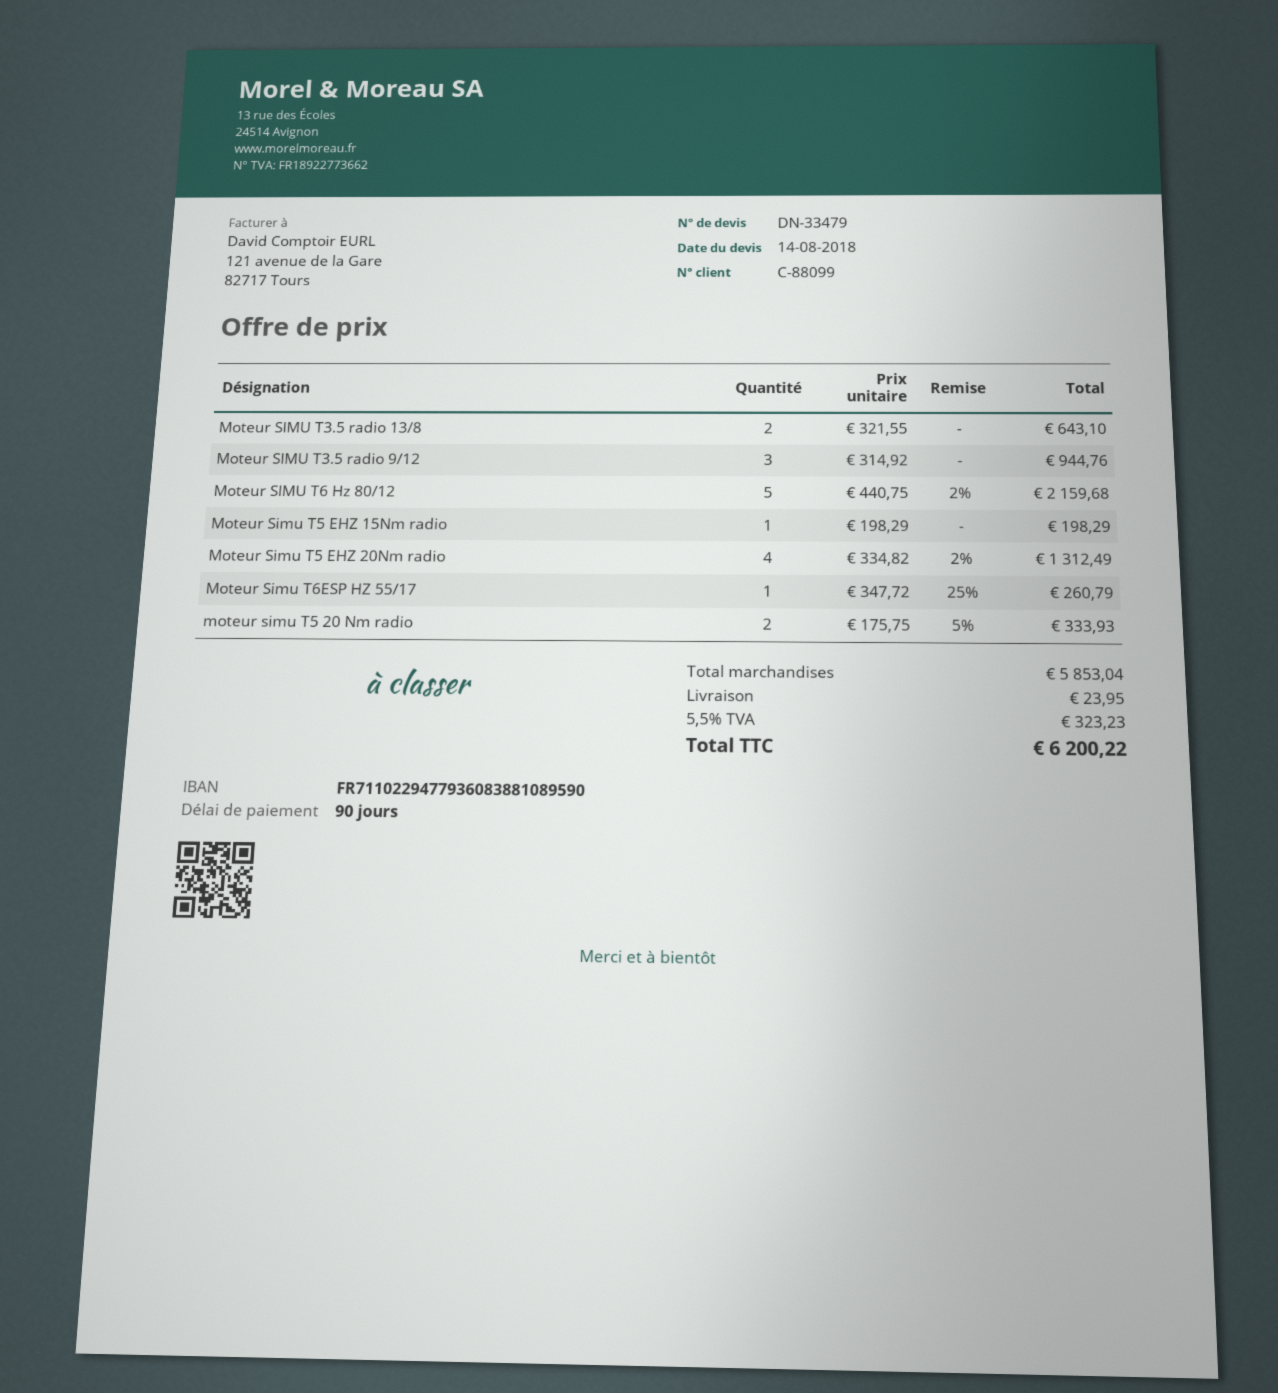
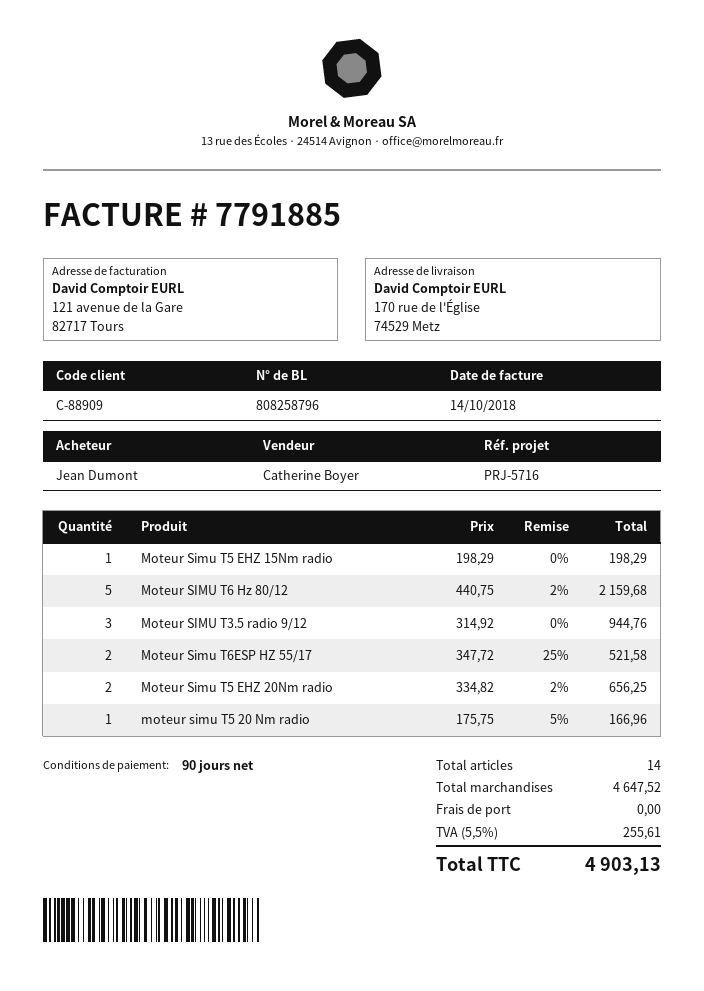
customer number: C-88099 -> C-88909
Moteur SIMU T3.5 radio 13/8: 2 x 321.55 = 643.10 -> none
Moteur Simu T5 EHZ 20Nm radio: 4 x 334.82 - 2% = 1312.49 -> 2 x 334.82 - 2% = 656.25
Moteur Simu T6ESP HZ 55/17: 1 x 347.72 - 25% = 260.79 -> 2 x 347.72 - 25% = 521.58
moteur simu T5 20 Nm radio: 2 x 175.75 - 5% = 333.93 -> 1 x 175.75 - 5% = 166.96
subtotal: 5853.04 -> 4647.52
shipping: 23.95 -> 0.00
tax: 5.5% = 323.23 -> 5.5% = 255.61
total: 6200.22 -> 4903.13

